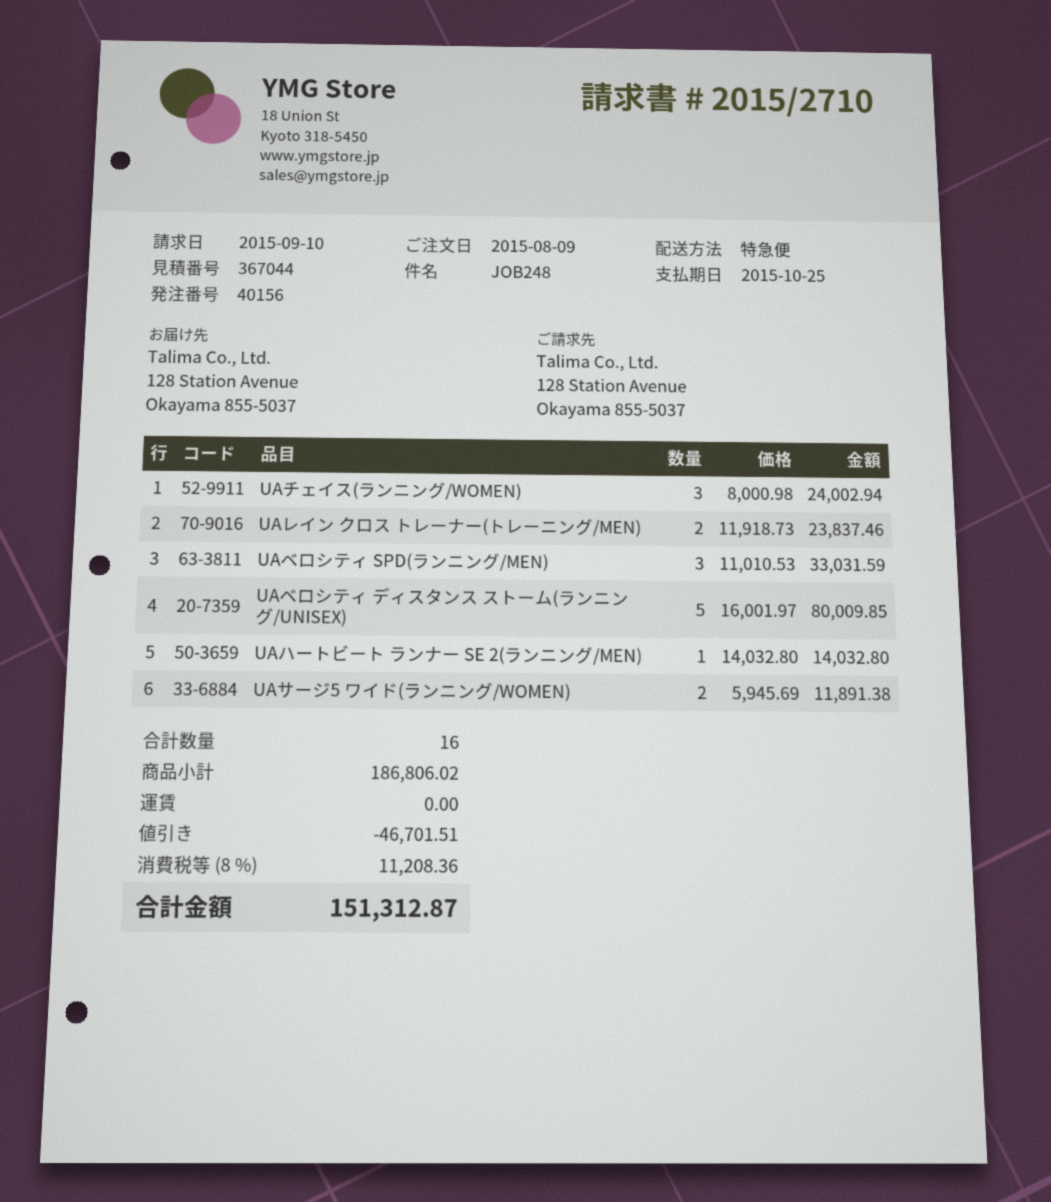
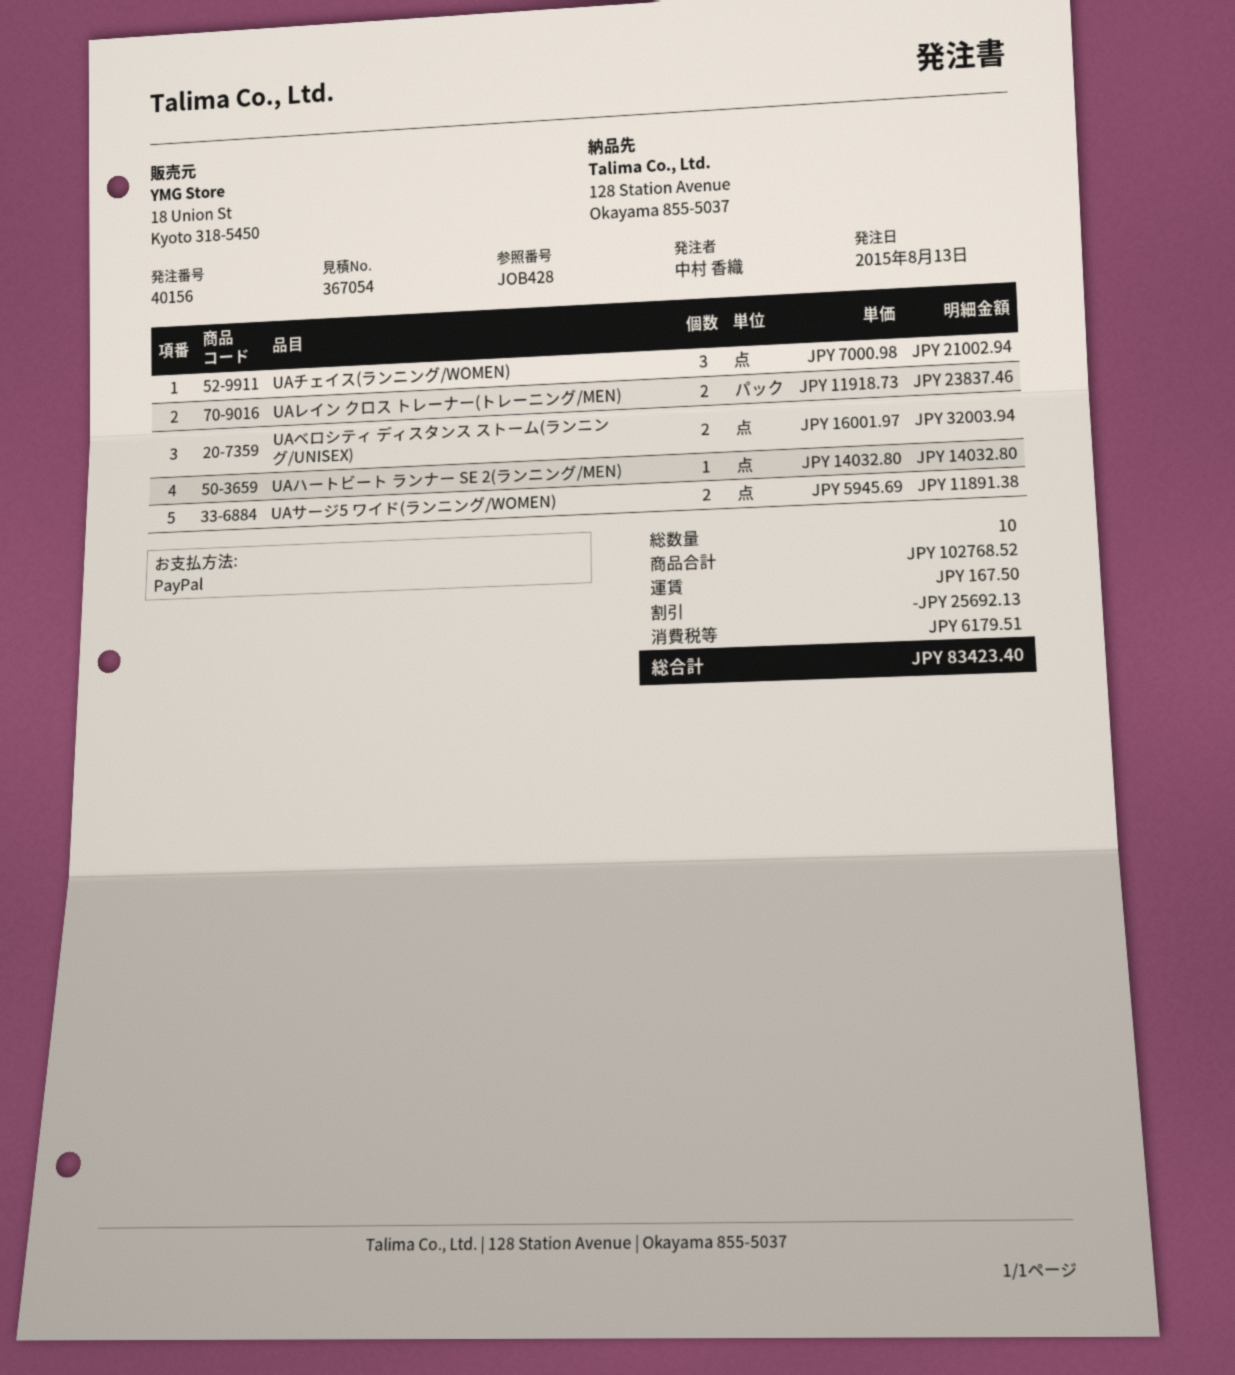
quote number: 367044 -> 367054
order date: 2015-08-09 -> 2015-08-13
reference: JOB248 -> JOB428
UAチェイス(ランニング/WOMEN): 3 x 8000.98 = 24002.94 -> 3 x 7000.98 = 21002.94
UAベロシティ SPD(ランニング/MEN): 3 x 11010.53 = 33031.59 -> none
UAベロシティ ディスタンス ストーム(ランニング/UNISEX): 5 x 16001.97 = 80009.85 -> 2 x 16001.97 = 32003.94
total quantity: 16 -> 10
subtotal: 186806.02 -> 102768.52
discount: 46701.51 -> 25692.13
shipping: 0.00 -> 167.50
tax: 11208.36 -> 6179.51
total: 151312.87 -> 83423.40

